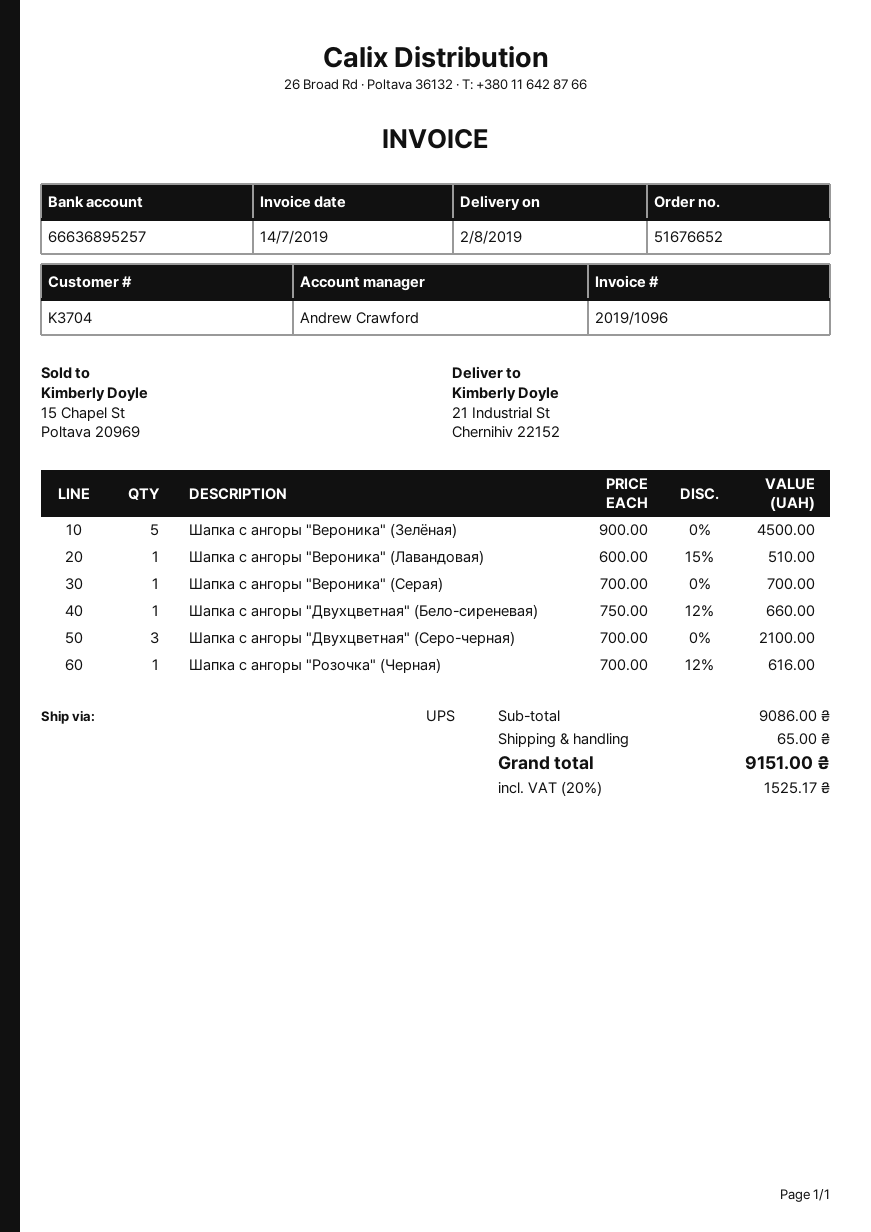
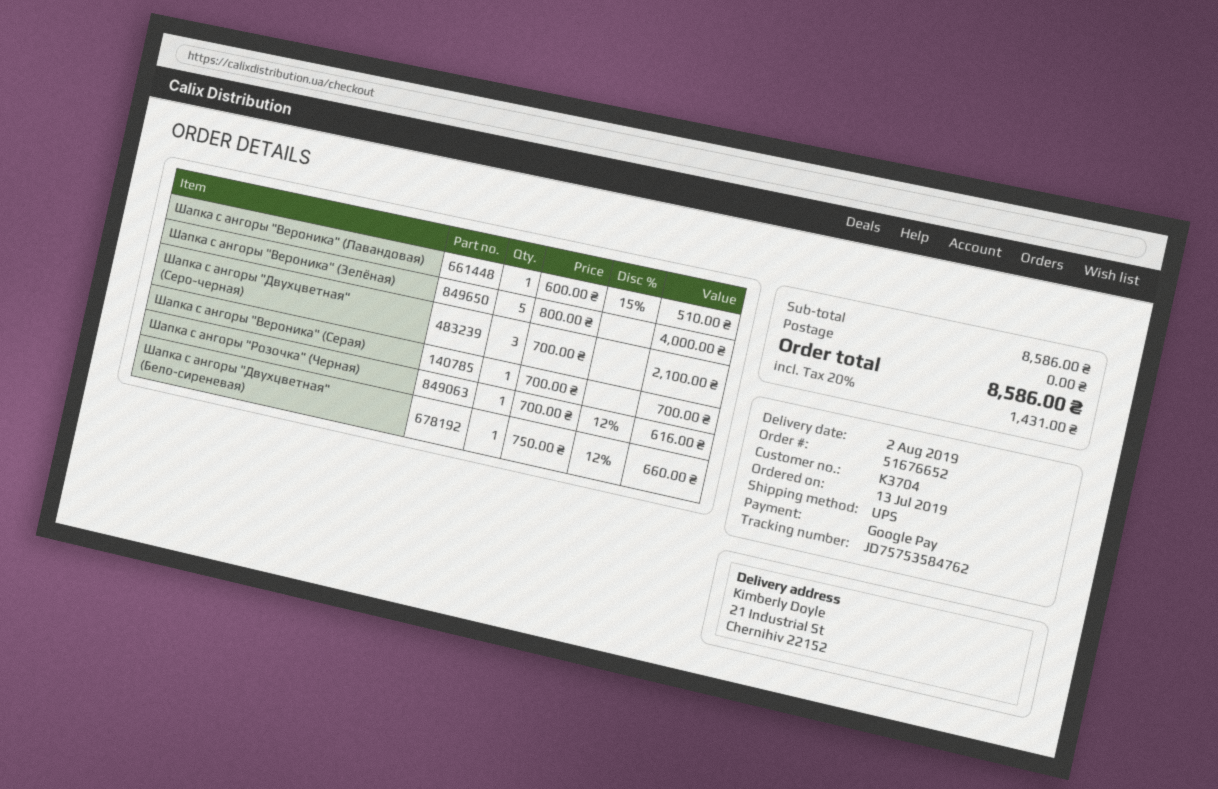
Шапка с ангоры "Вероника" (Зелёная): 5 x 900.00 = 4500.00 -> 5 x 800.00 = 4000.00
subtotal: 9086.00 -> 8586.00
shipping: 65.00 -> 0.00
tax: 20% = 1525.17 -> 20% = 1431.00
total: 9151.00 -> 8586.00

